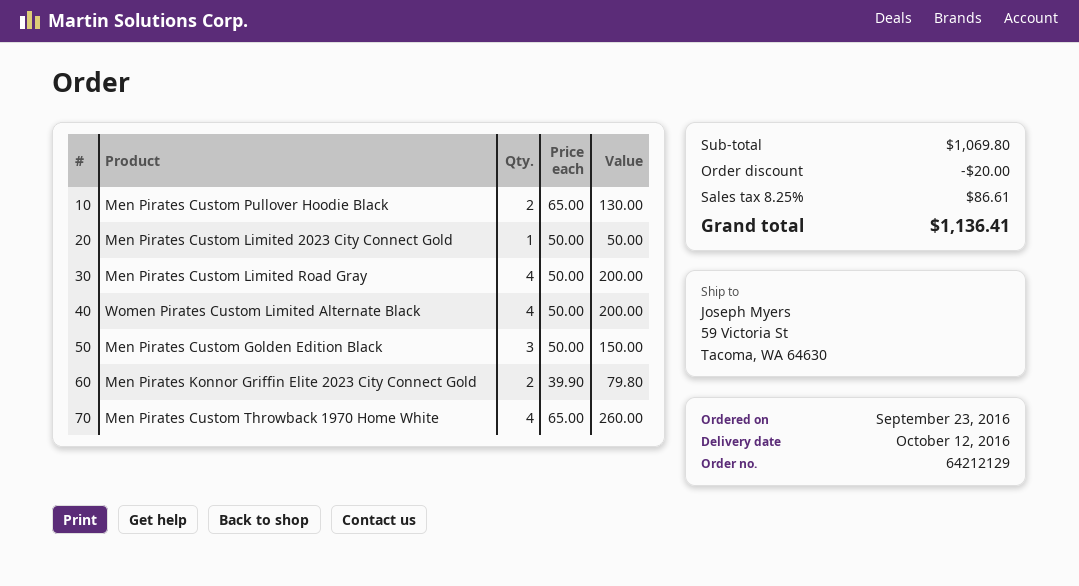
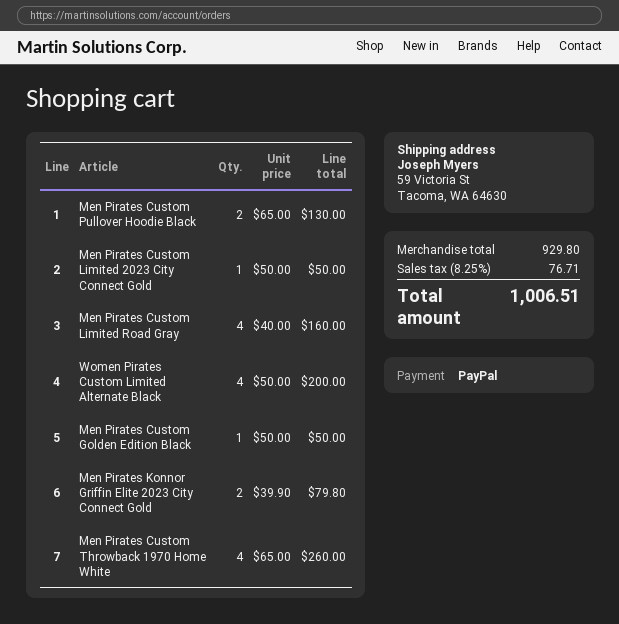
Men Pirates Custom Limited Road Gray: 4 x 50.00 = 200.00 -> 4 x 40.00 = 160.00
Men Pirates Custom Golden Edition Black: 3 x 50.00 = 150.00 -> 1 x 50.00 = 50.00
subtotal: 1069.80 -> 929.80
discount: 20.00 -> none
tax: 8.25% = 86.61 -> 8.25% = 76.71
total: 1136.41 -> 1006.51

